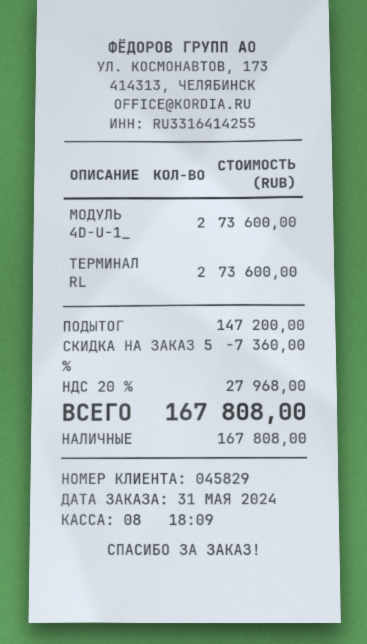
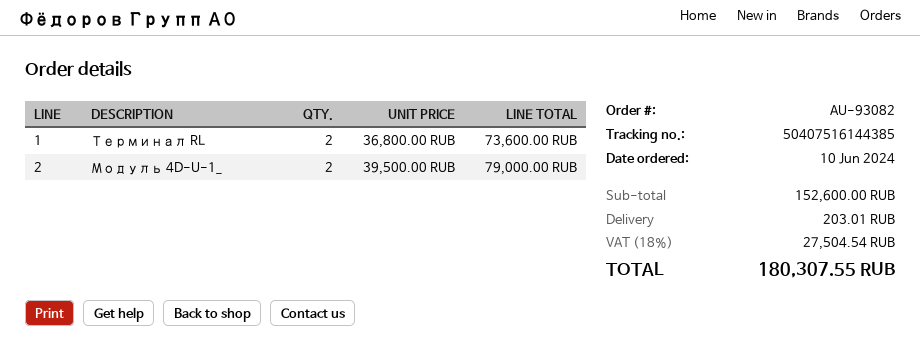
order date: 2024-05-31 -> 2024-06-10
МОДУЛЬ 4D-U-1_: 2 for 73600.00 -> 2 for 79000.00
subtotal: 147200.00 -> 152600.00
discount: 5% = 7360.00 -> none
shipping: none -> 203.01
tax: 20% = 27968.00 -> 18% = 27504.54
total: 167808.00 -> 180307.55

